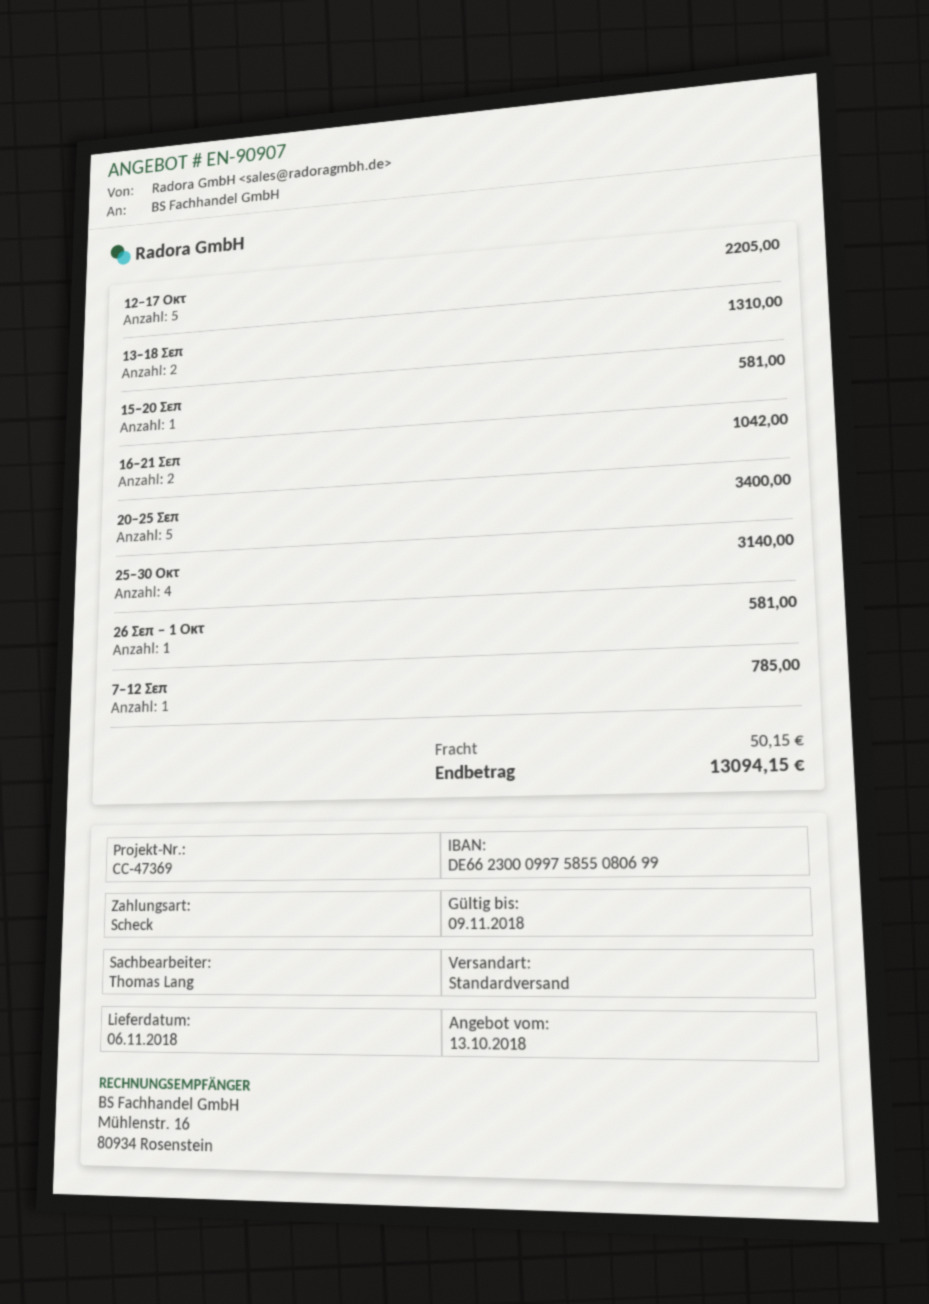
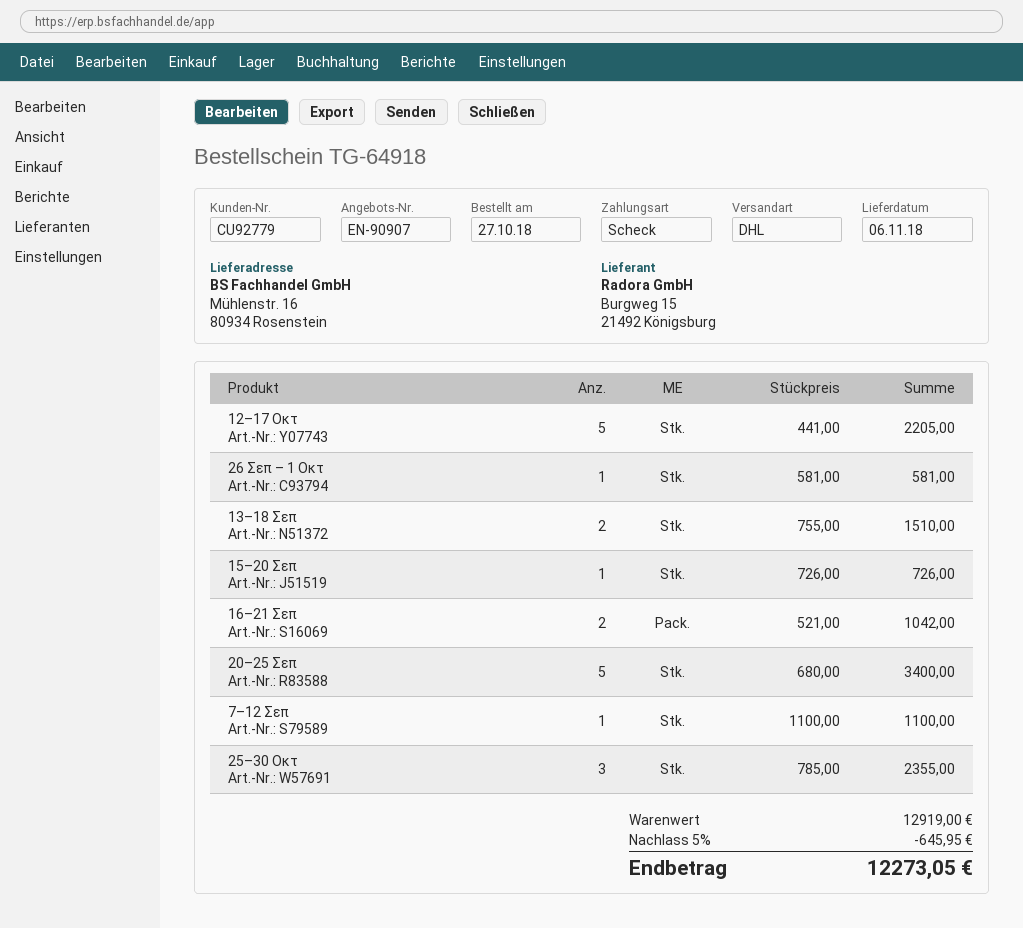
shipping method: standard -> DHL
13–18 Σεπ: 2 for 1310.00 -> 2 for 1510.00
15–20 Σεπ: 1 for 581.00 -> 1 for 726.00
25–30 Οκτ: 4 for 3140.00 -> 3 for 2355.00
7–12 Σεπ: 1 for 785.00 -> 1 for 1100.00
discount: none -> 5% = 645.95
shipping: 50.15 -> none
total: 13094.15 -> 12273.05

